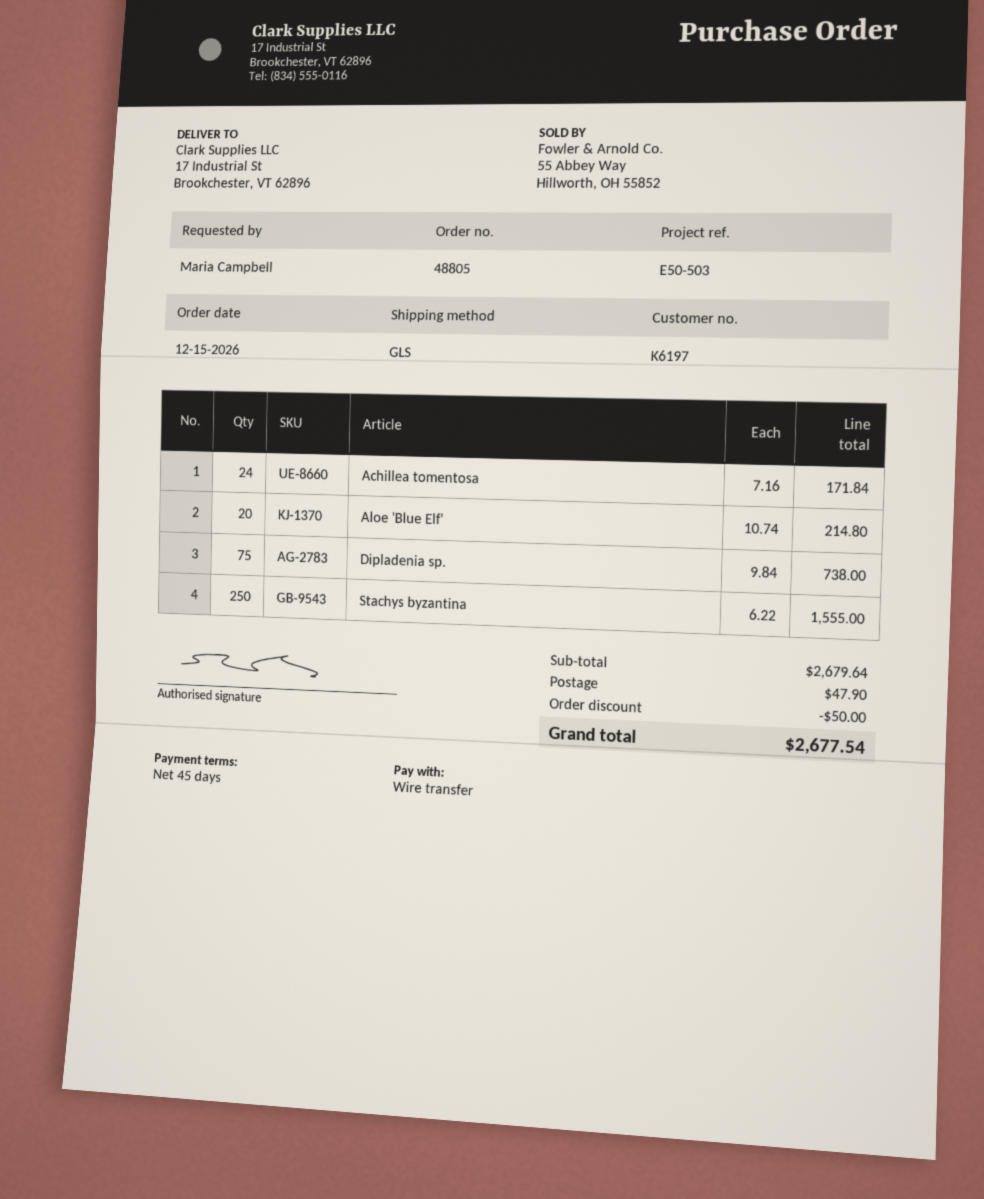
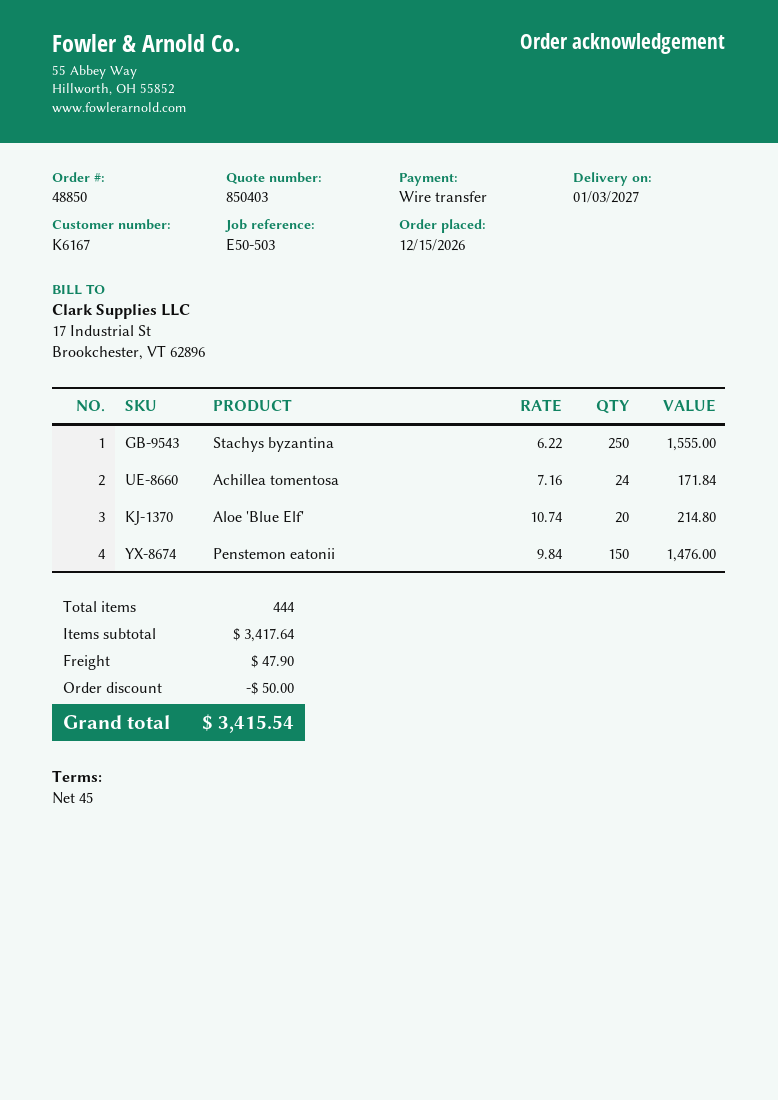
order number: 48805 -> 48850
customer number: K6197 -> K6167
Dipladenia sp.: 75 x 9.84 = 738.00 -> none
Penstemon eatonii: none -> 150 x 9.84 = 1476.00
subtotal: 2679.64 -> 3417.64
total: 2677.54 -> 3415.54

